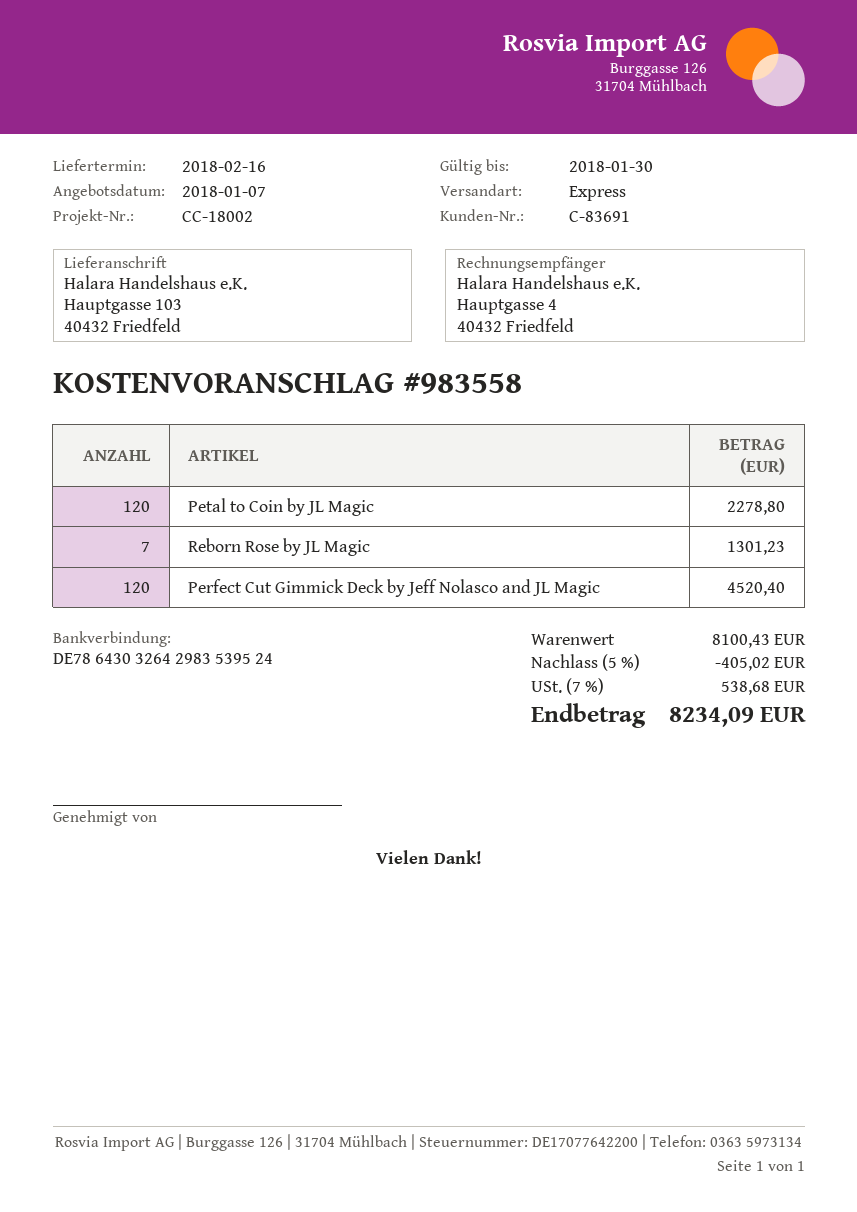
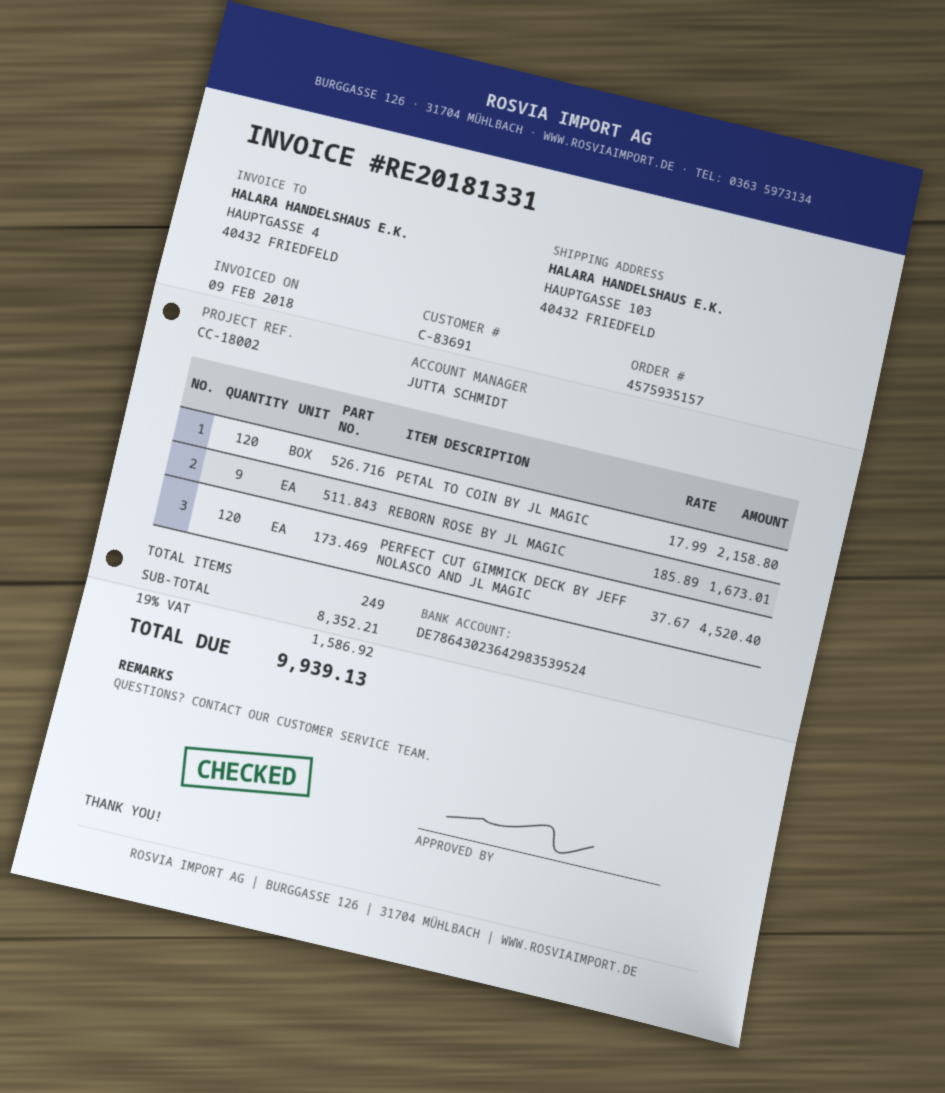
bank account: DE78643032642983539524 -> DE78643023642983539524
Petal to Coin by JL Magic: 120 for 2278.80 -> 120 for 2158.80
Reborn Rose by JL Magic: 7 for 1301.23 -> 9 for 1673.01
subtotal: 8100.43 -> 8352.21
discount: 5% = 405.02 -> none
tax: 7% = 538.68 -> 19% = 1586.92
total: 8234.09 -> 9939.13

